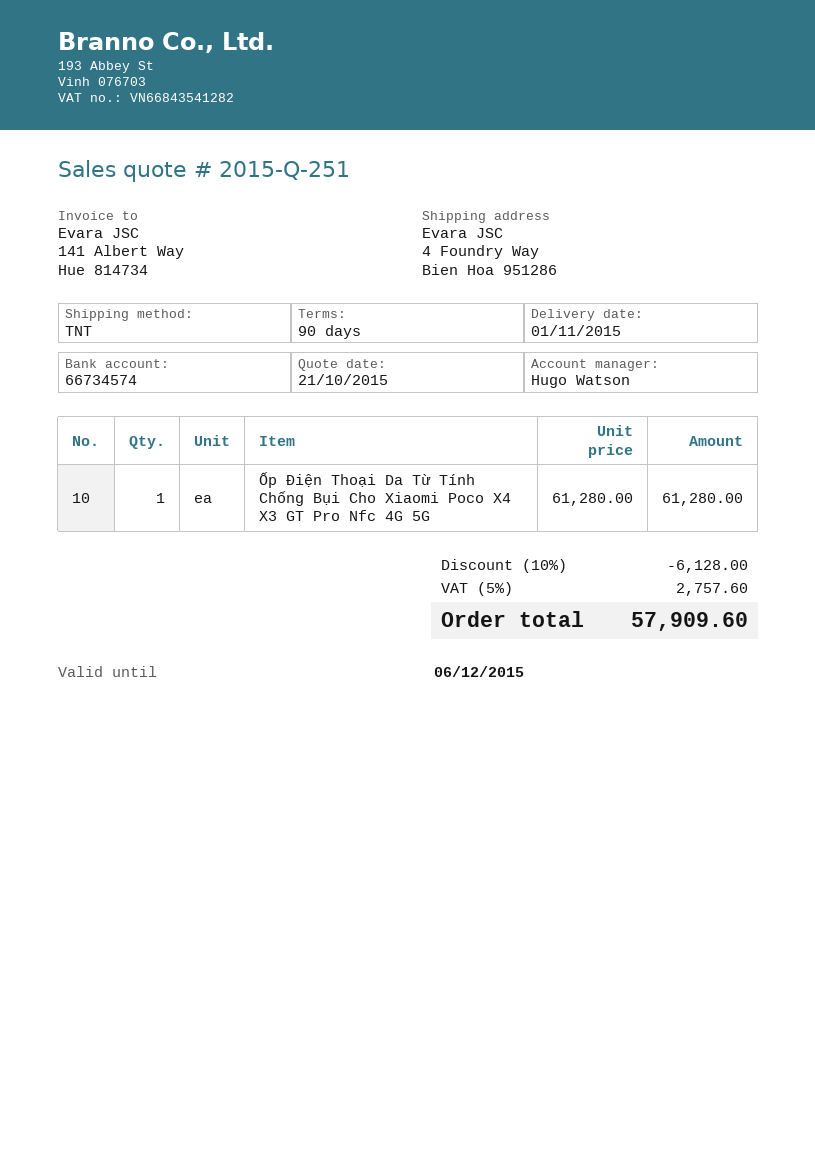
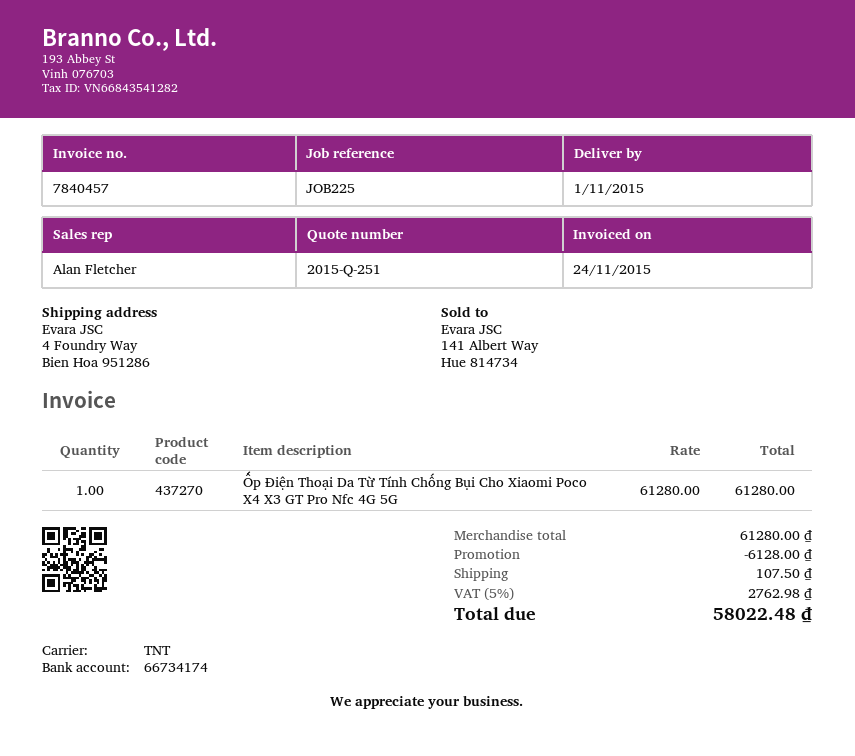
sales rep: Hugo Watson -> Alan Fletcher
bank account: 66734574 -> 66734174
shipping: none -> 107.50
tax: 5% = 2757.60 -> 5% = 2762.98
total: 57909.60 -> 58022.48

